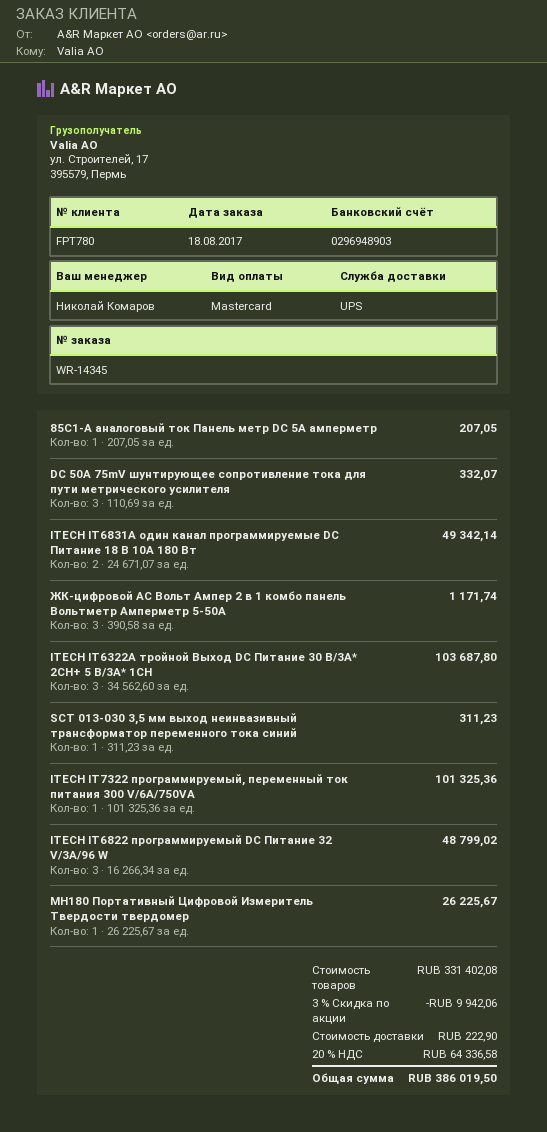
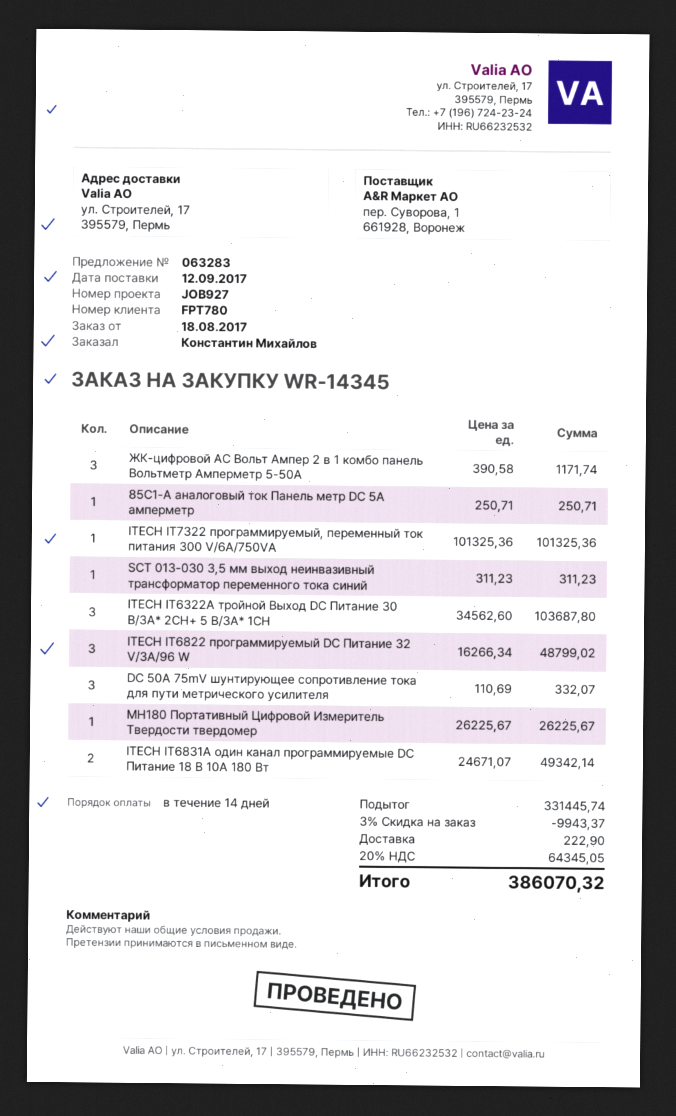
85C1-A аналоговый ток Панель метр DC 5A амперметр: 1 x 207.05 = 207.05 -> 1 x 250.71 = 250.71
subtotal: 331402.08 -> 331445.74
discount: 3% = 9942.06 -> 3% = 9943.37
tax: 20% = 64336.58 -> 20% = 64345.05
total: 386019.50 -> 386070.32

